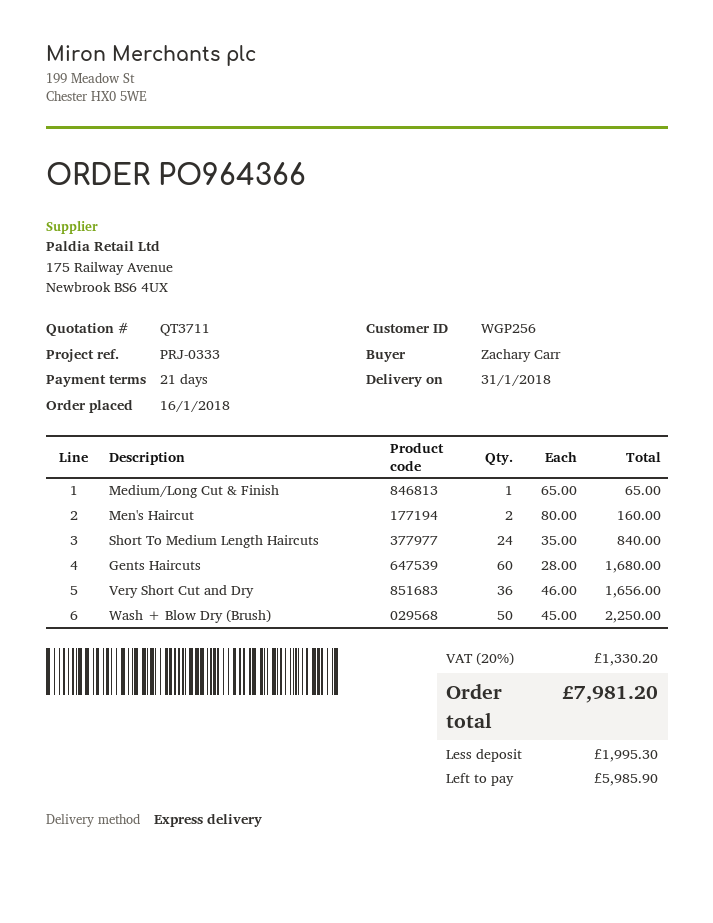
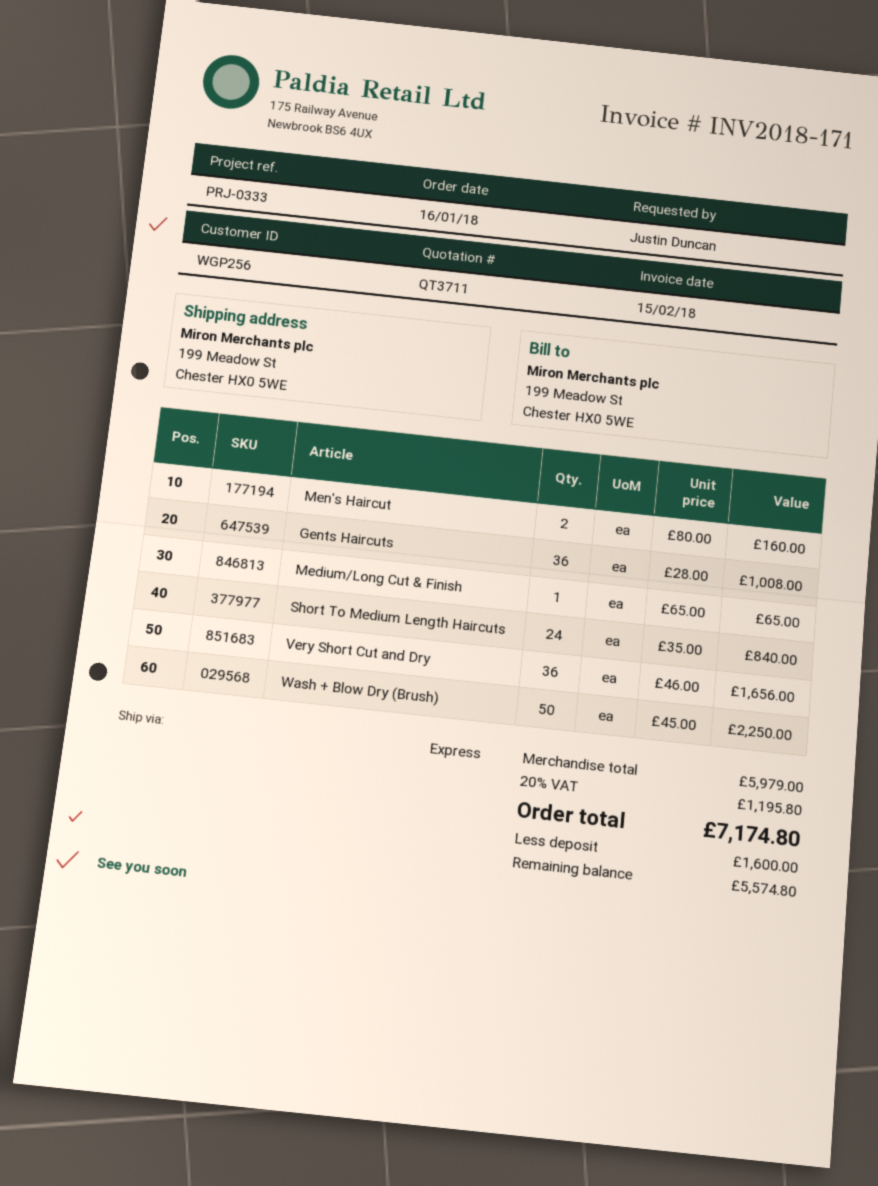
ordered by: Zachary Carr -> Justin Duncan
Gents Haircuts: 60 x 28.00 = 1680.00 -> 36 x 28.00 = 1008.00
tax: 20% = 1330.20 -> 20% = 1195.80
total: 7981.20 -> 7174.80
deposit: 1995.30 -> 1600.00
balance: 5985.90 -> 5574.80

